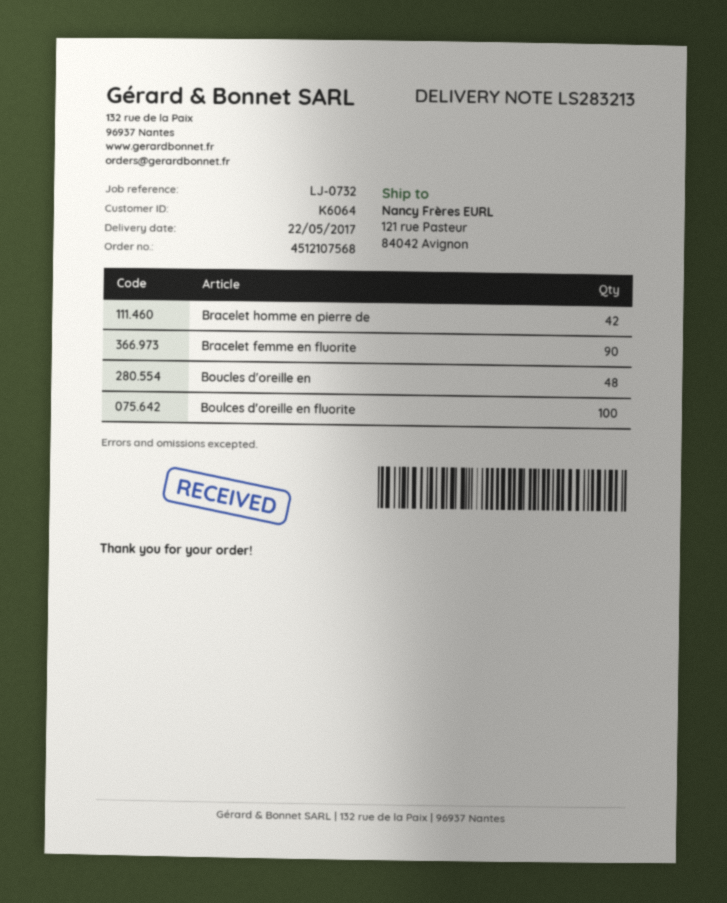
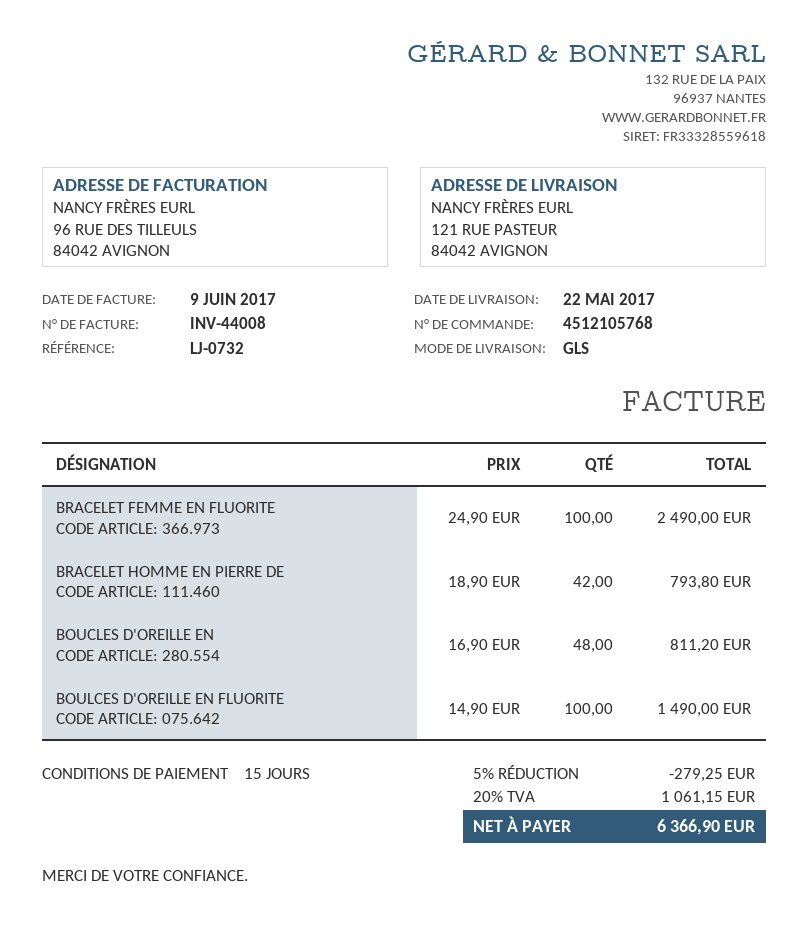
order number: 4512107568 -> 4512105768
Bracelet femme en fluorite: 90 -> 100

